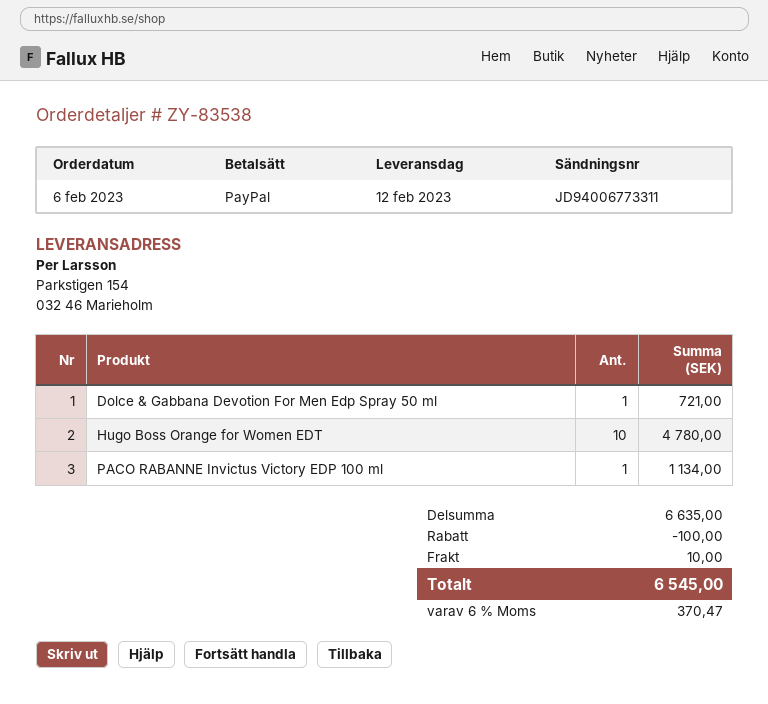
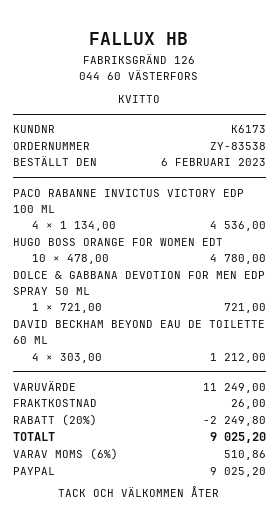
PACO RABANNE Invictus Victory EDP 100 ml: 1 for 1134.00 -> 4 for 4536.00
DAVID BECKHAM BEYOND EAU DE TOILETTE 60 ML: none -> 4 for 1212.00
subtotal: 6635.00 -> 11249.00
discount: 100.00 -> 2249.80
shipping: 10.00 -> 26.00
tax: 6% = 370.47 -> 6% = 510.86
total: 6545.00 -> 9025.20

